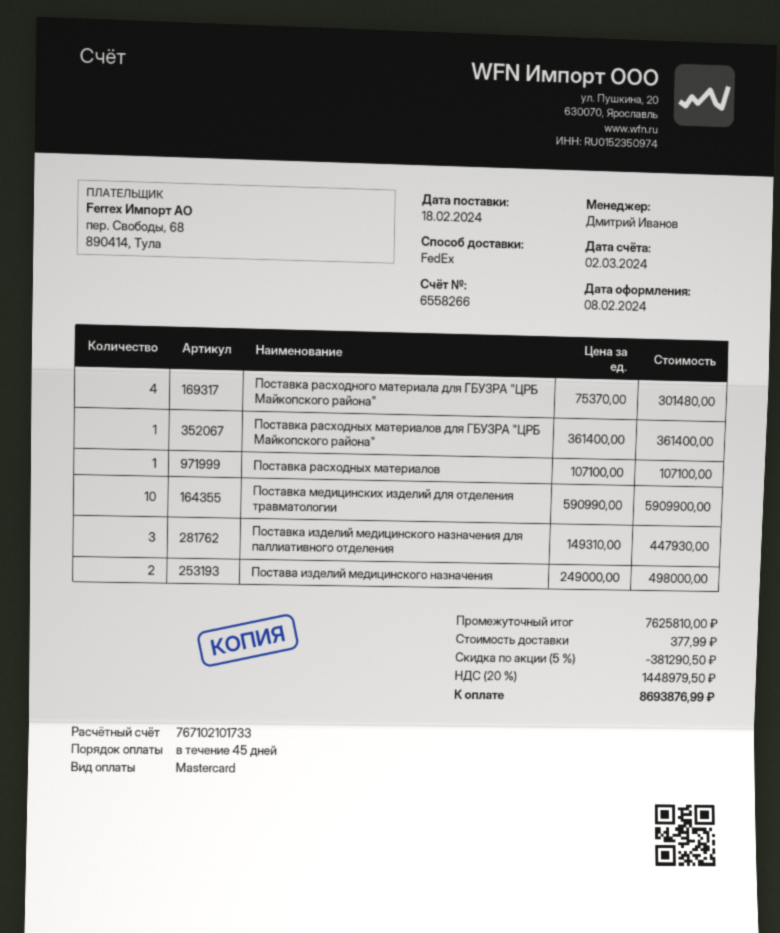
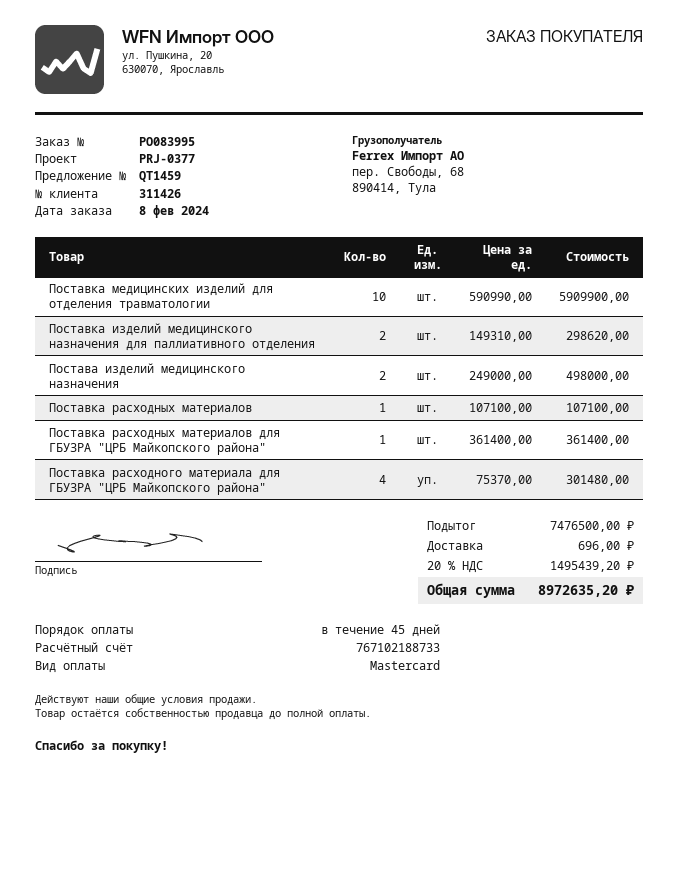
bank account: 767102101733 -> 767102188733
Поставка изделий медицинского назначения для паллиативного отделения: 3 x 149310.00 = 447930.00 -> 2 x 149310.00 = 298620.00
subtotal: 7625810.00 -> 7476500.00
discount: 5% = 381290.50 -> none
shipping: 377.99 -> 696.00
tax: 20% = 1448979.50 -> 20% = 1495439.20
total: 8693876.99 -> 8972635.20

